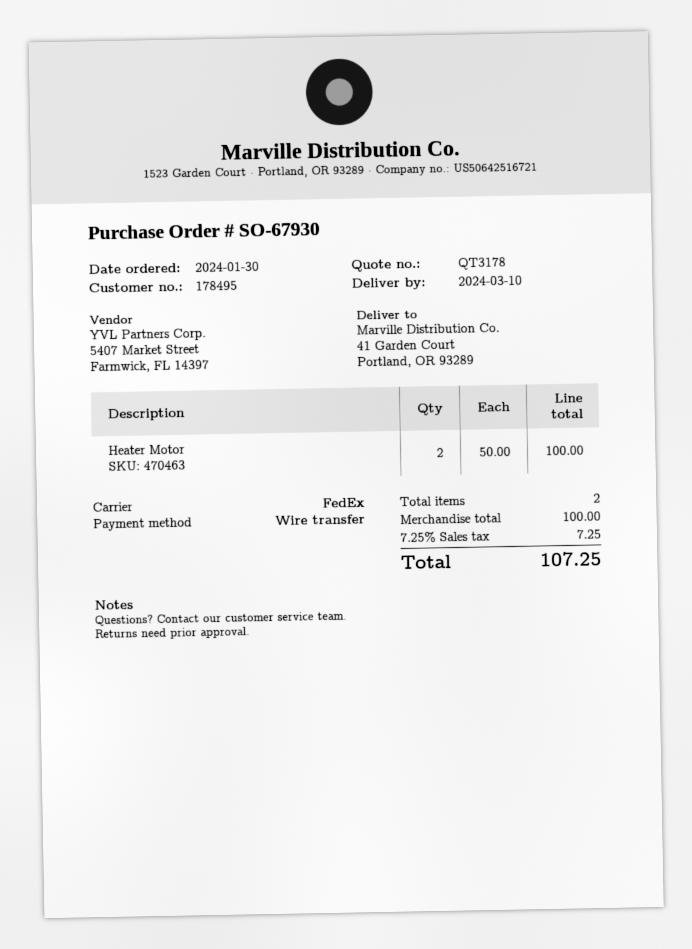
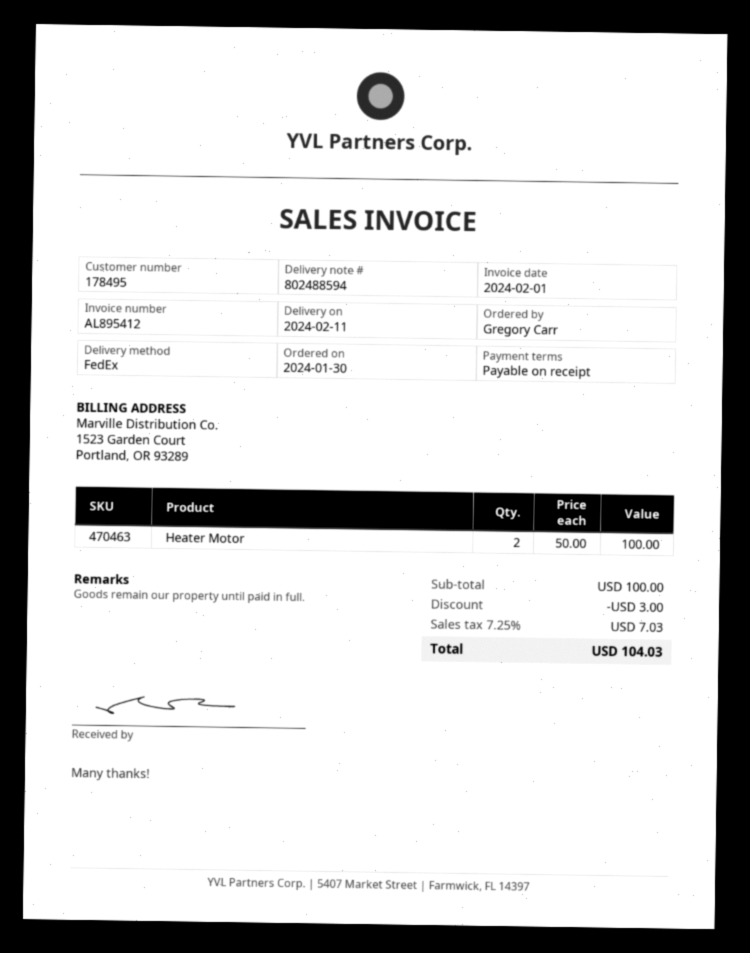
delivery date: 2024-03-10 -> 2024-02-11
discount: none -> 3.00
tax: 7.25% = 7.25 -> 7.25% = 7.03
total: 107.25 -> 104.03

